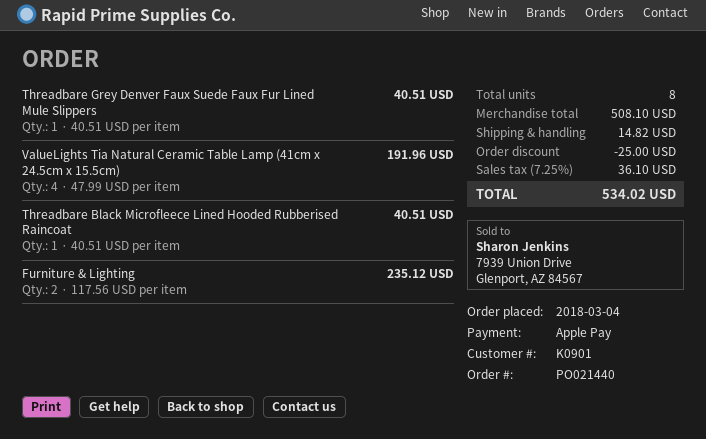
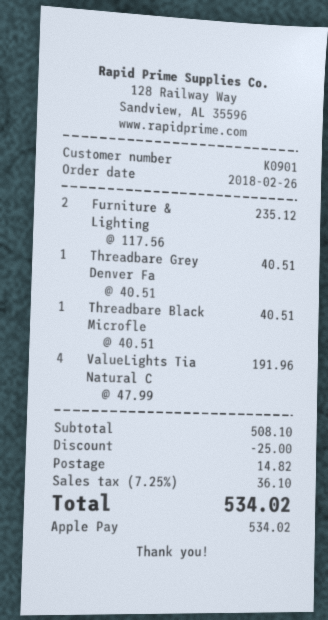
order date: 2018-03-04 -> 2018-02-26

